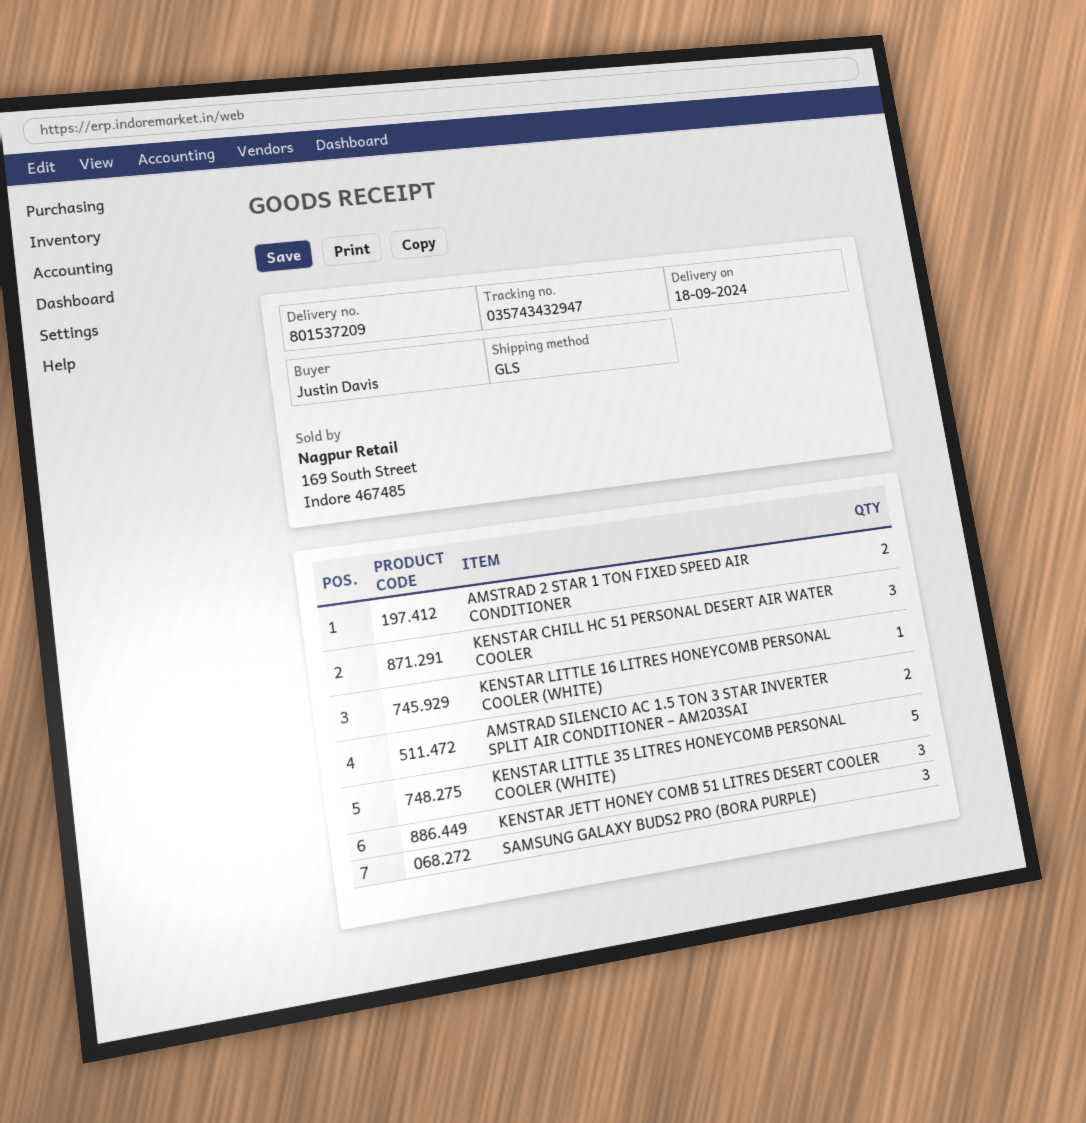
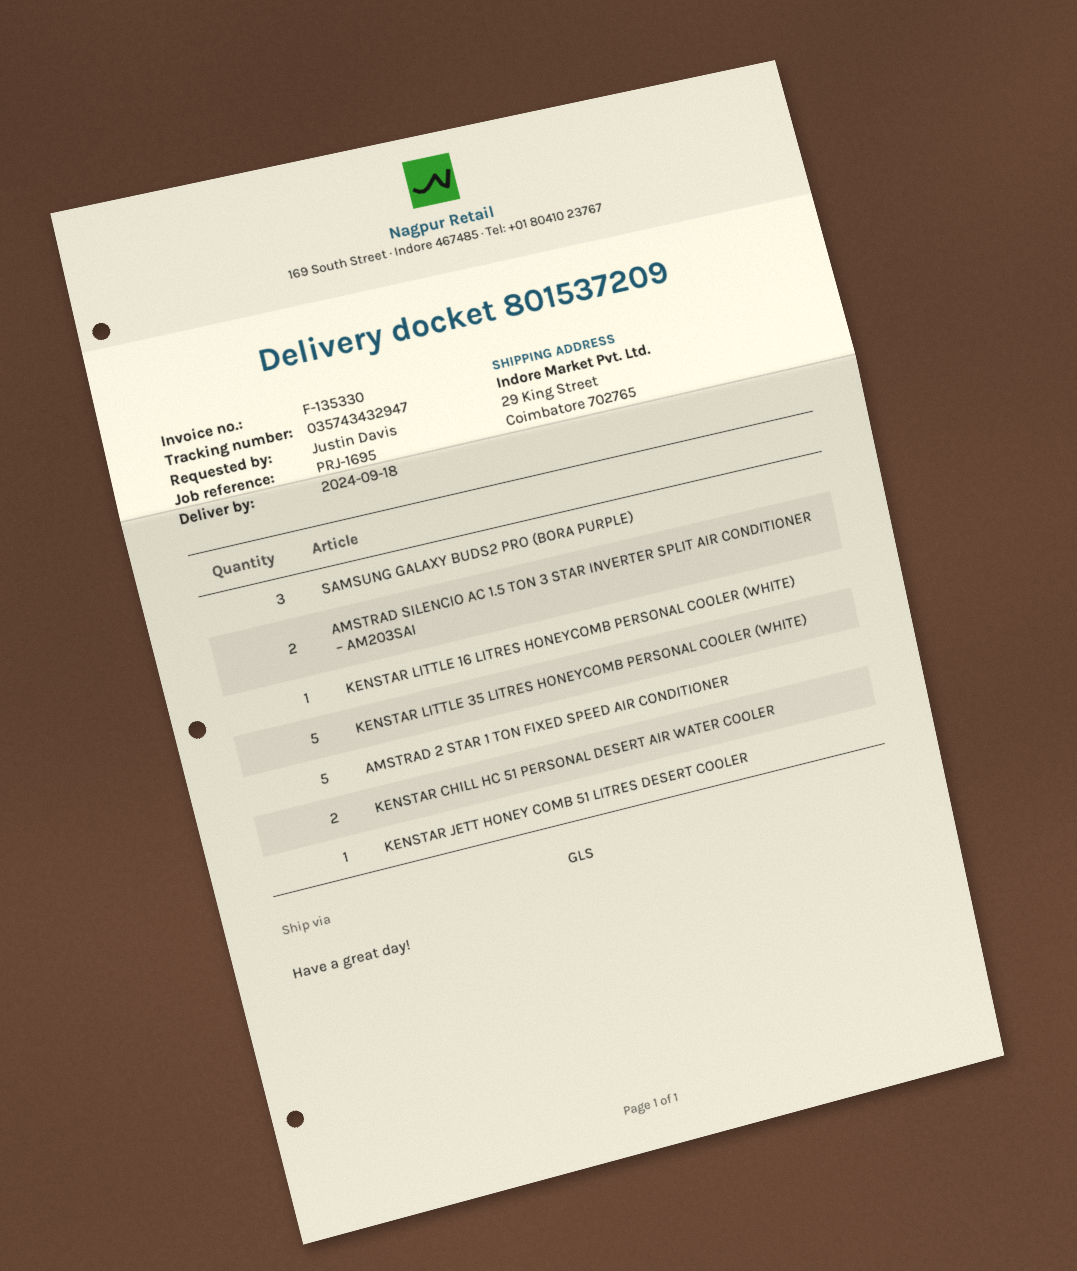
AMSTRAD 2 STAR 1 TON FIXED SPEED AIR CONDITIONER: 2 -> 5
KENSTAR CHILL HC 51 PERSONAL DESERT AIR WATER COOLER: 3 -> 2
KENSTAR JETT HONEY COMB 51 LITRES DESERT COOLER: 3 -> 1

